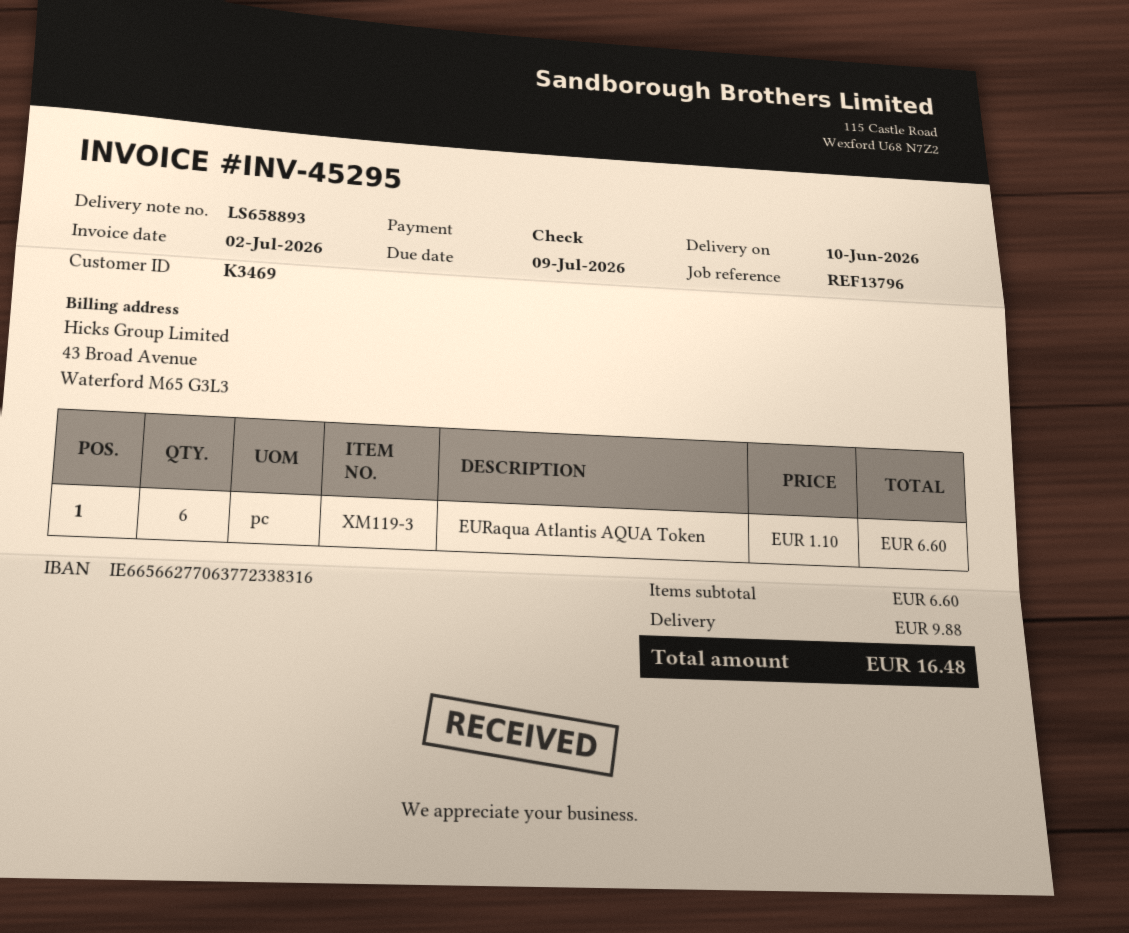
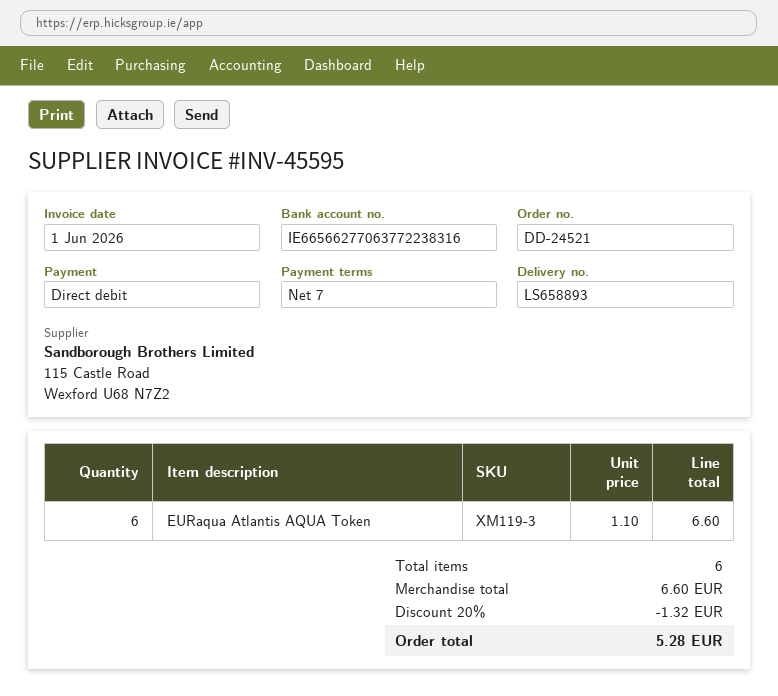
invoice number: INV-45295 -> INV-45595
invoice date: 2026-07-02 -> 2026-06-01
payment method: cheque -> direct debit
bank account: IE66566277063772338316 -> IE66566277063772238316
discount: none -> 20% = 1.32
shipping: 9.88 -> none
total: 16.48 -> 5.28

